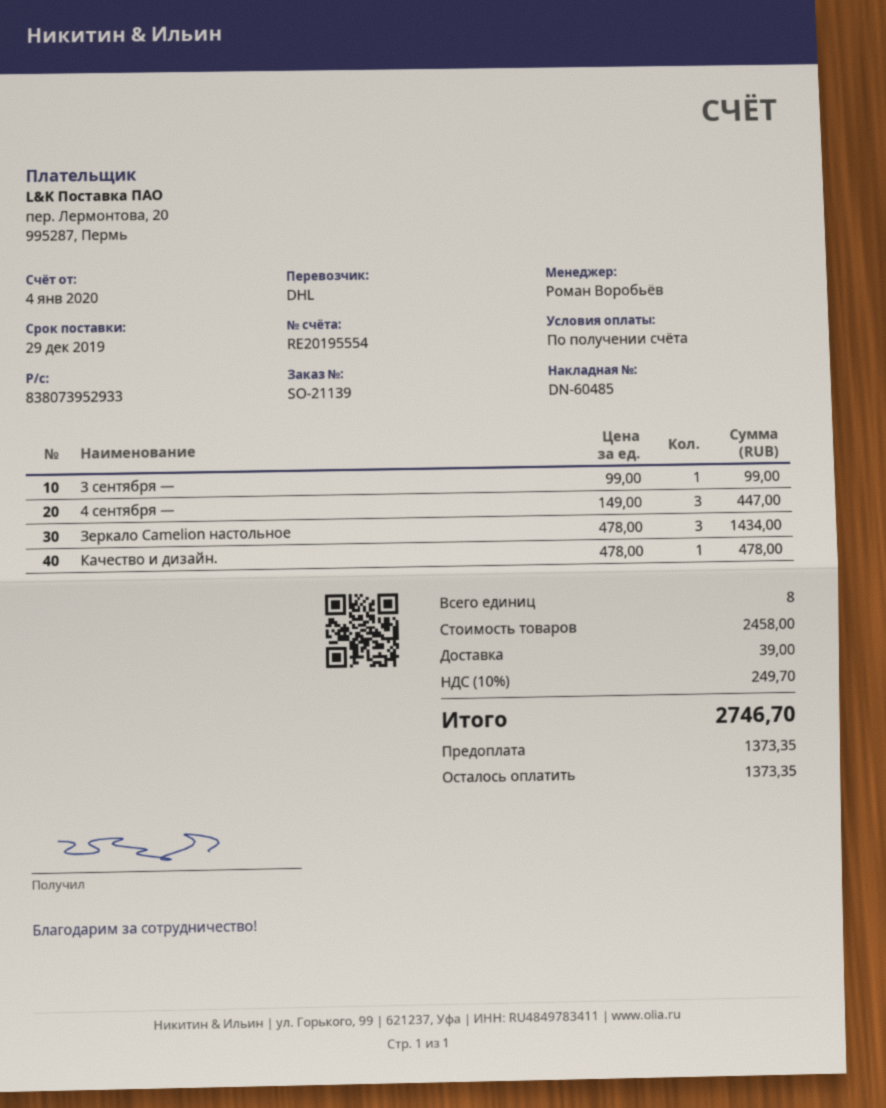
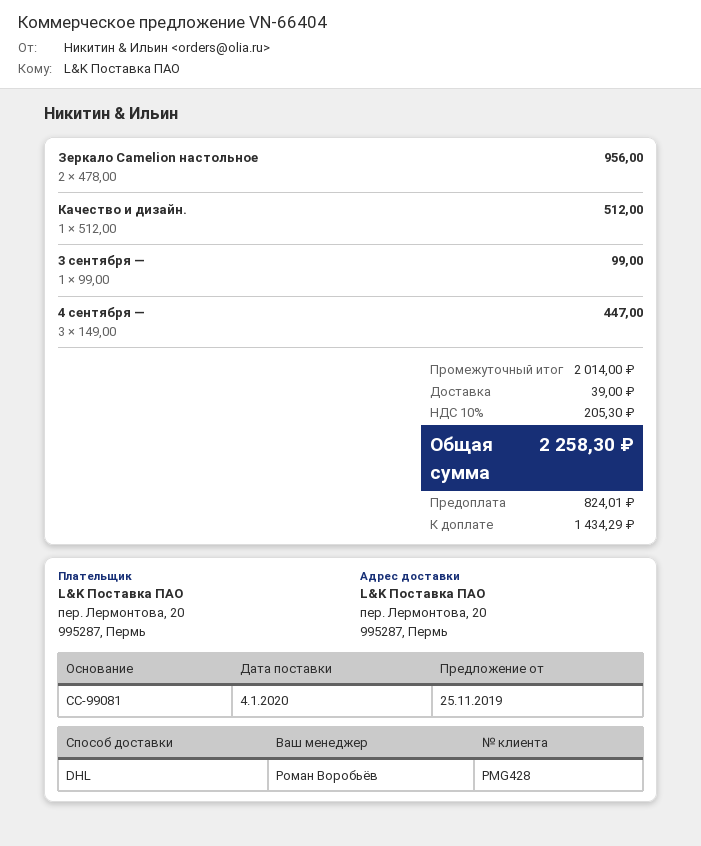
delivery date: 2019-12-29 -> 2020-01-04
Зеркало Camelion настольное: 3 x 478.00 = 1434.00 -> 2 x 478.00 = 956.00
Качество и дизайн.: 1 x 478.00 = 478.00 -> 1 x 512.00 = 512.00
subtotal: 2458.00 -> 2014.00
tax: 10% = 249.70 -> 10% = 205.30
total: 2746.70 -> 2258.30
deposit: 1373.35 -> 824.01
balance: 1373.35 -> 1434.29

